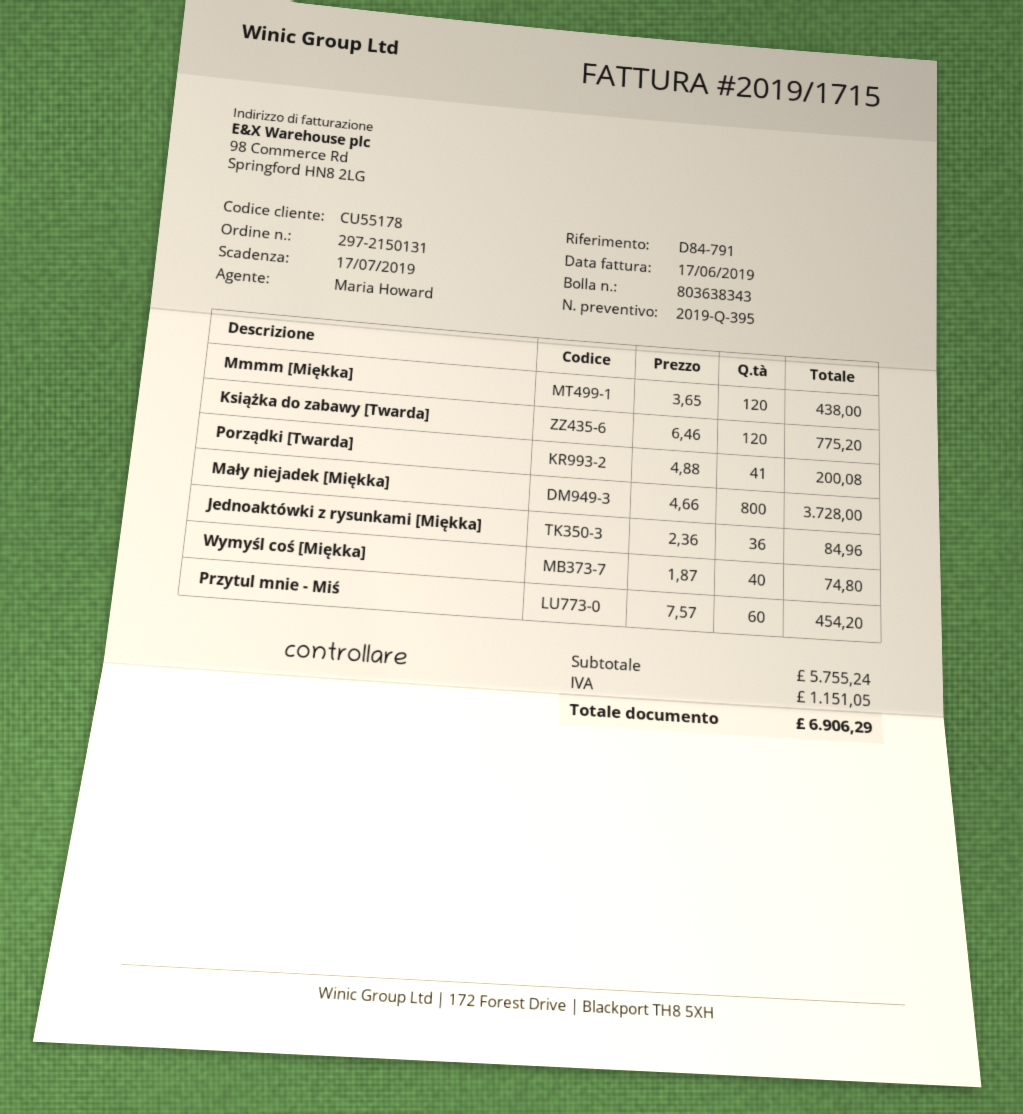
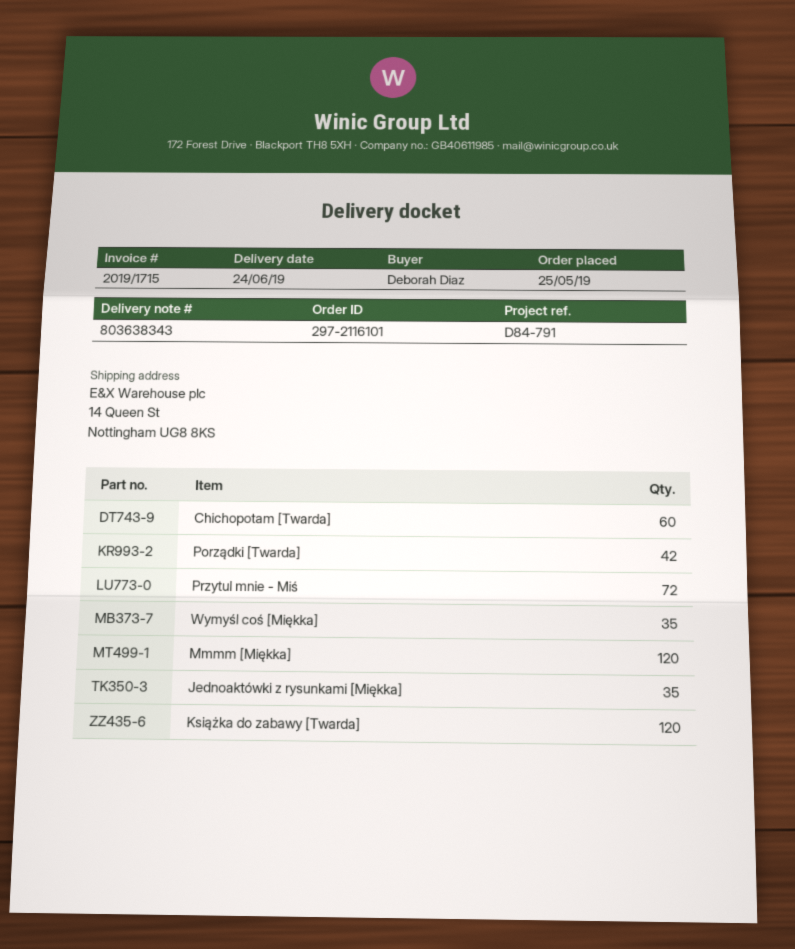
order number: 297-2150131 -> 297-2116101
Porządki [Twarda]: 41 -> 42
Mały niejadek [Miękka]: 800 -> none
Jednoaktówki z rysunkami [Miękka]: 36 -> 35
Wymyśl coś [Miękka]: 40 -> 35
Przytul mnie - Miś: 60 -> 72
Chichopotam [Twarda]: none -> 60

